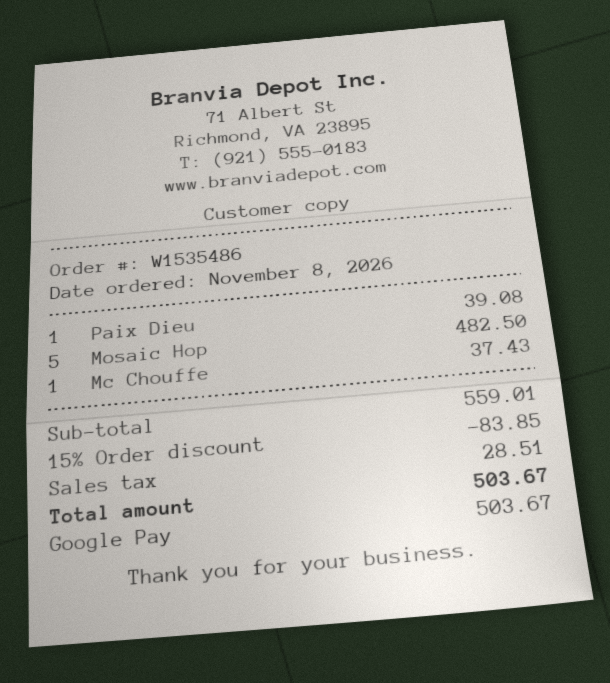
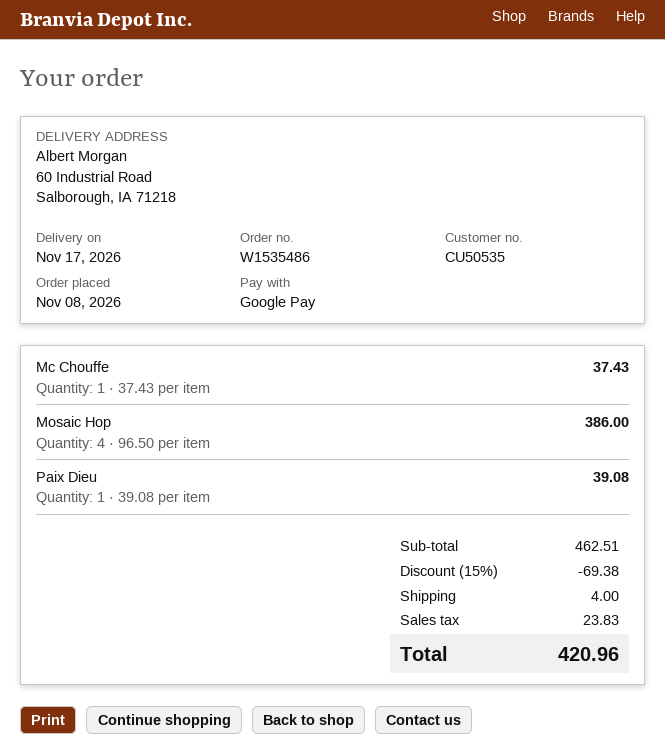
Mosaic Hop: 5 for 482.50 -> 4 for 386.00
subtotal: 559.01 -> 462.51
discount: 15% = 83.85 -> 15% = 69.38
shipping: none -> 4.00
tax: 28.51 -> 23.83
total: 503.67 -> 420.96

